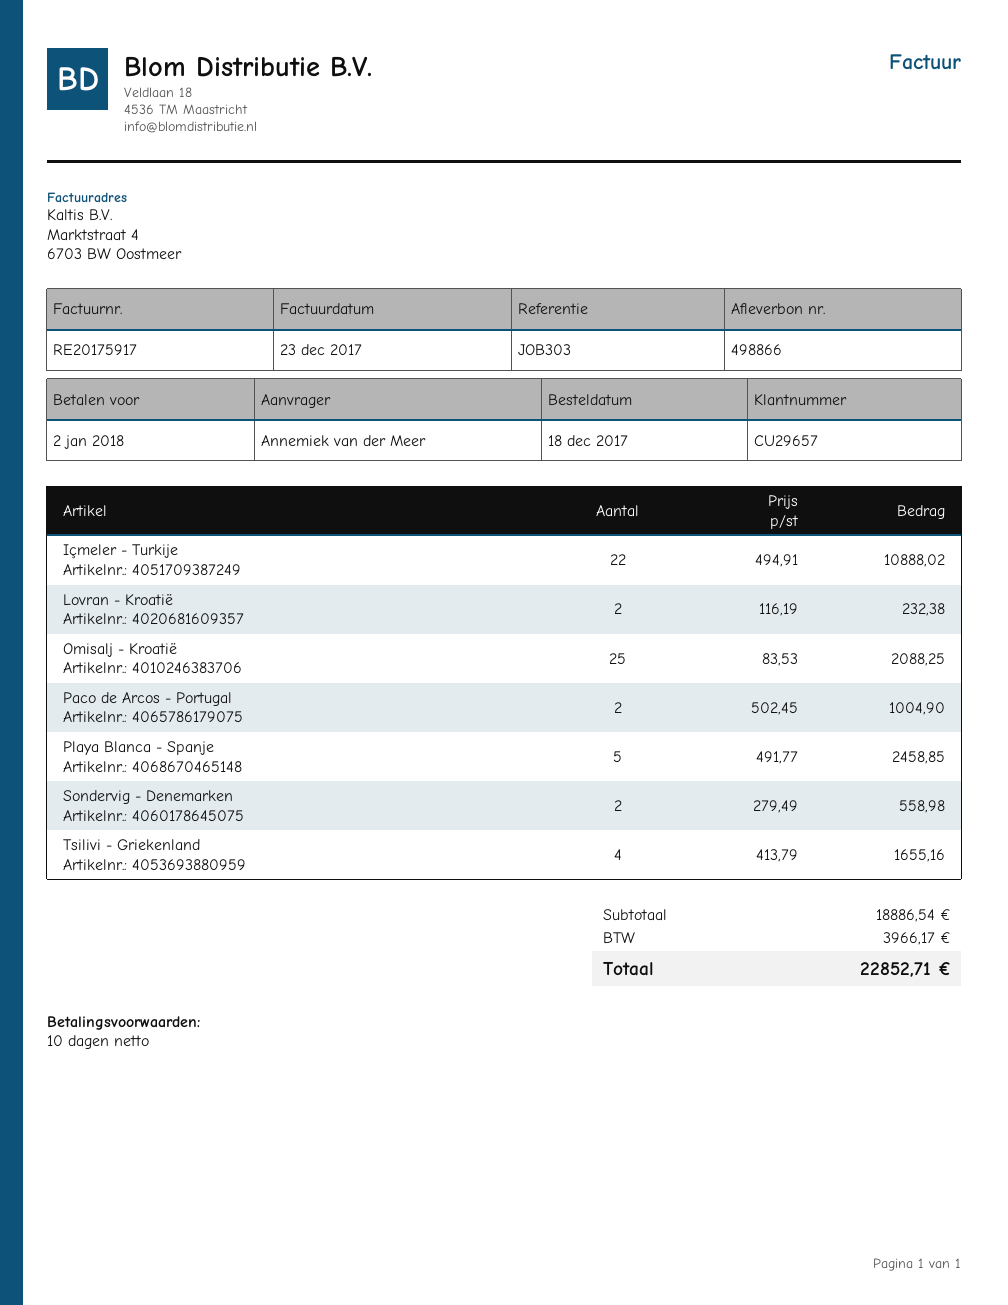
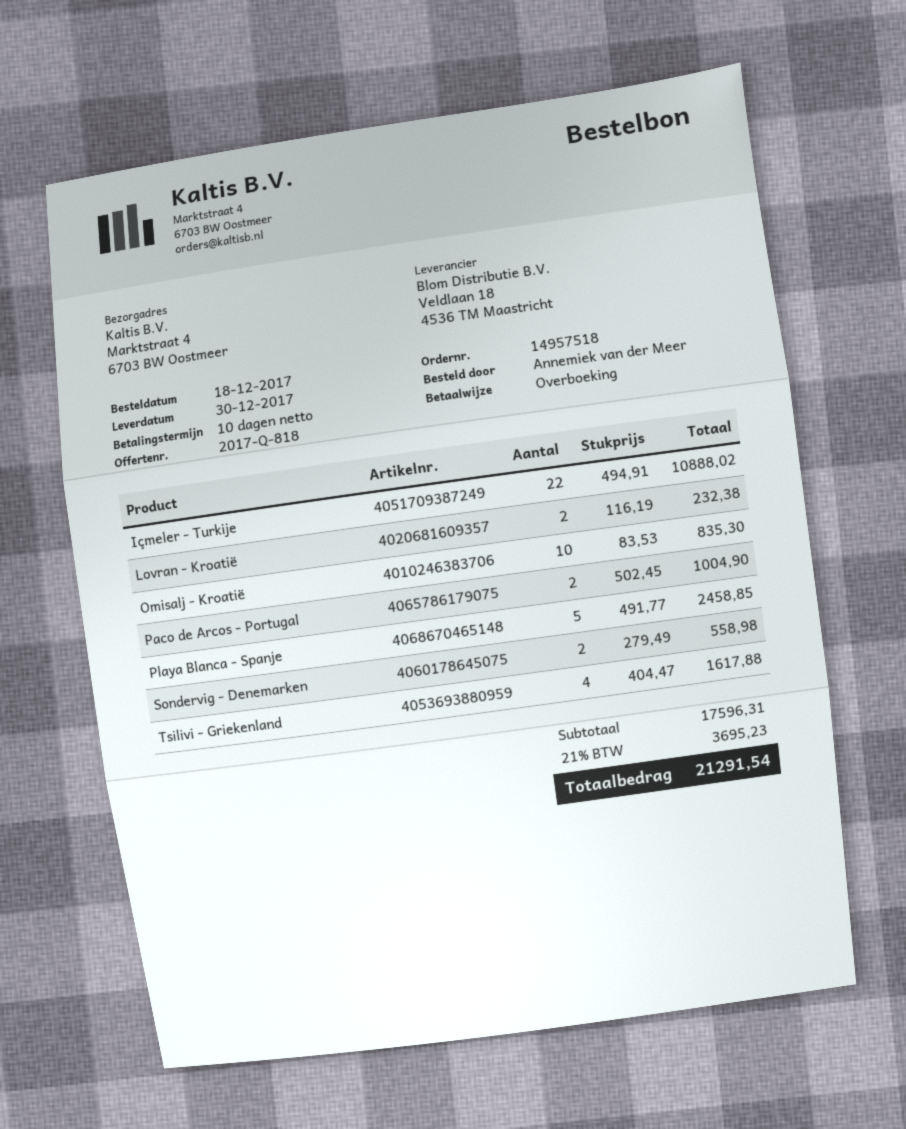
Omisalj - Kroatië: 25 x 83.53 = 2088.25 -> 10 x 83.53 = 835.30
Tsilivi - Griekenland: 4 x 413.79 = 1655.16 -> 4 x 404.47 = 1617.88
subtotal: 18886.54 -> 17596.31
tax: 3966.17 -> 3695.23
total: 22852.71 -> 21291.54

